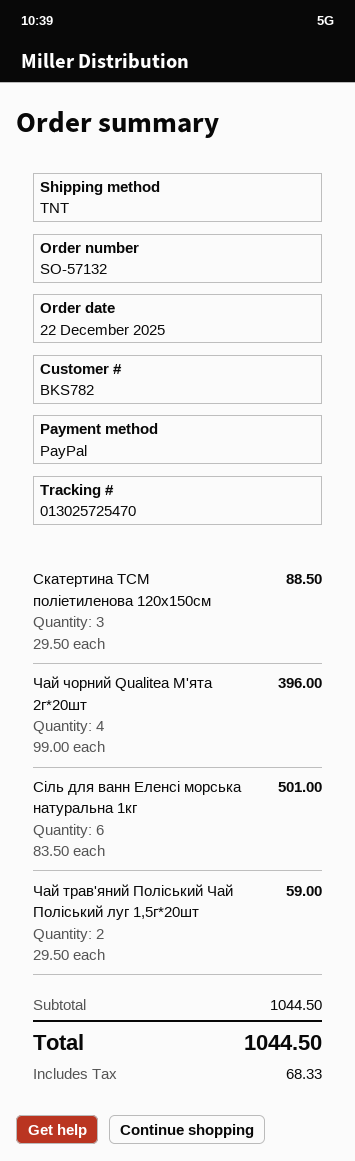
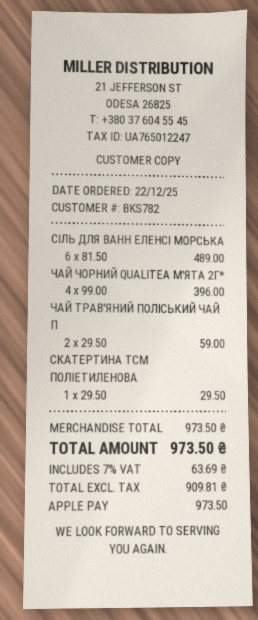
payment method: PayPal -> Apple Pay
Скатертина ТСМ поліетиленова 120х150см: 3 x 29.50 = 88.50 -> 1 x 29.50 = 29.50
Сіль для ванн Еленсі морська натуральна 1кг: 6 x 83.50 = 501.00 -> 6 x 81.50 = 489.00
subtotal: 1044.50 -> 973.50
tax: 68.33 -> 63.69
total: 1044.50 -> 973.50

